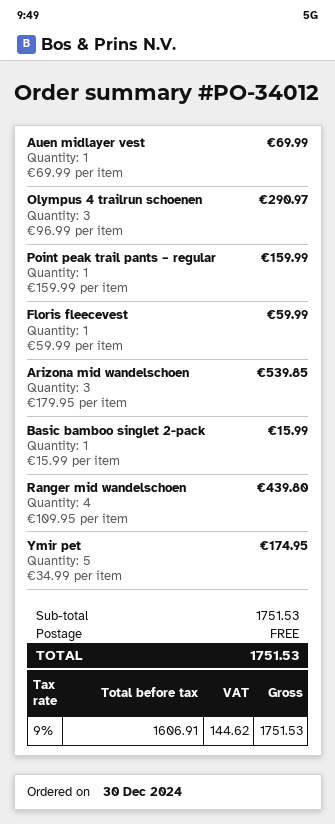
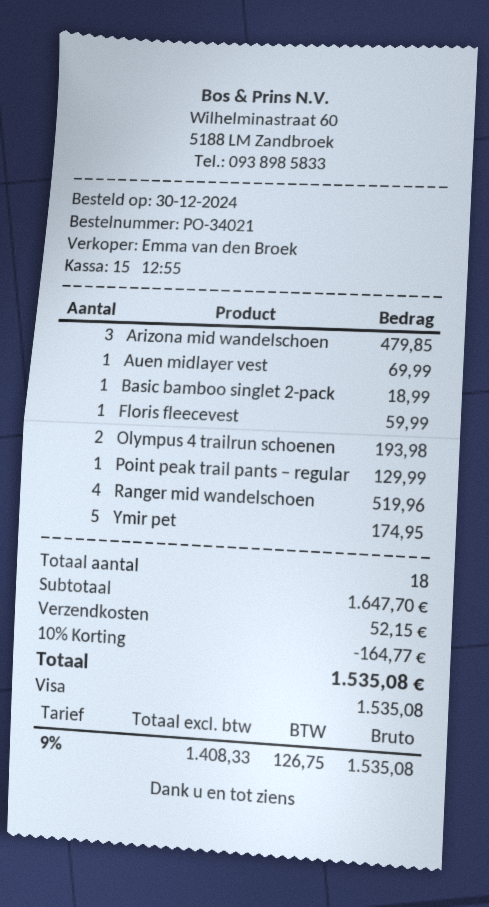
order number: PO-34012 -> PO-34021
Olympus 4 trailrun schoenen: 3 for 290.97 -> 2 for 193.98
Point peak trail pants – regular: 1 for 159.99 -> 1 for 129.99
Arizona mid wandelschoen: 3 for 539.85 -> 3 for 479.85
Basic bamboo singlet 2-pack: 1 for 15.99 -> 1 for 18.99
Ranger mid wandelschoen: 4 for 439.80 -> 4 for 519.96
subtotal: 1751.53 -> 1647.70
discount: none -> 10% = 164.77
shipping: 0.00 -> 52.15
net: 1606.91 -> 1408.33
tax: 9% = 144.62 -> 9% = 126.75
total: 1751.53 -> 1535.08

